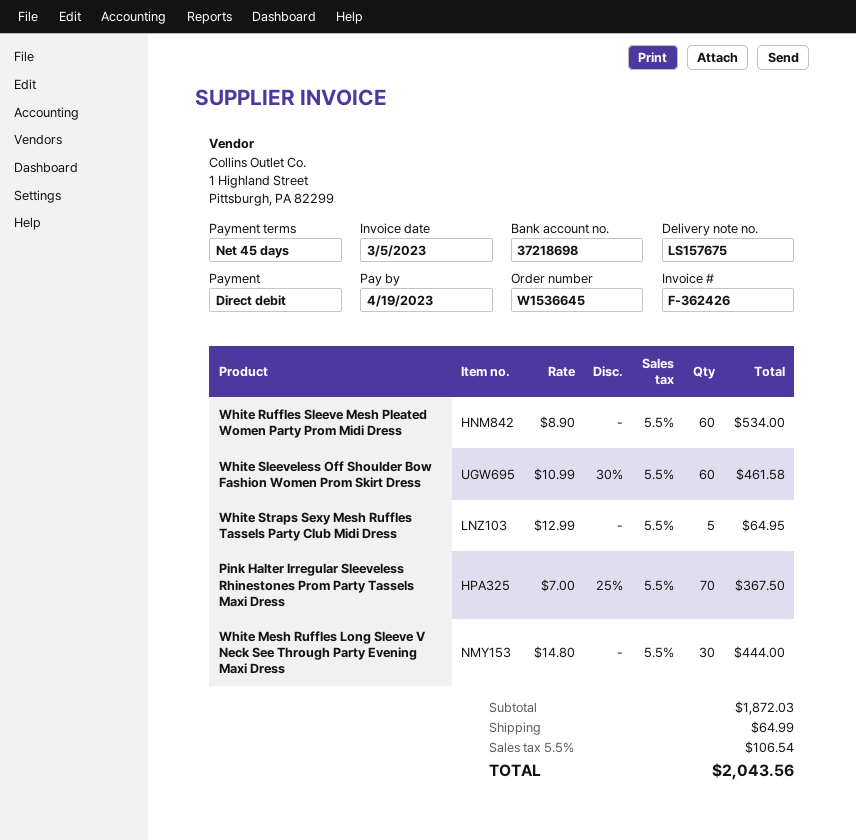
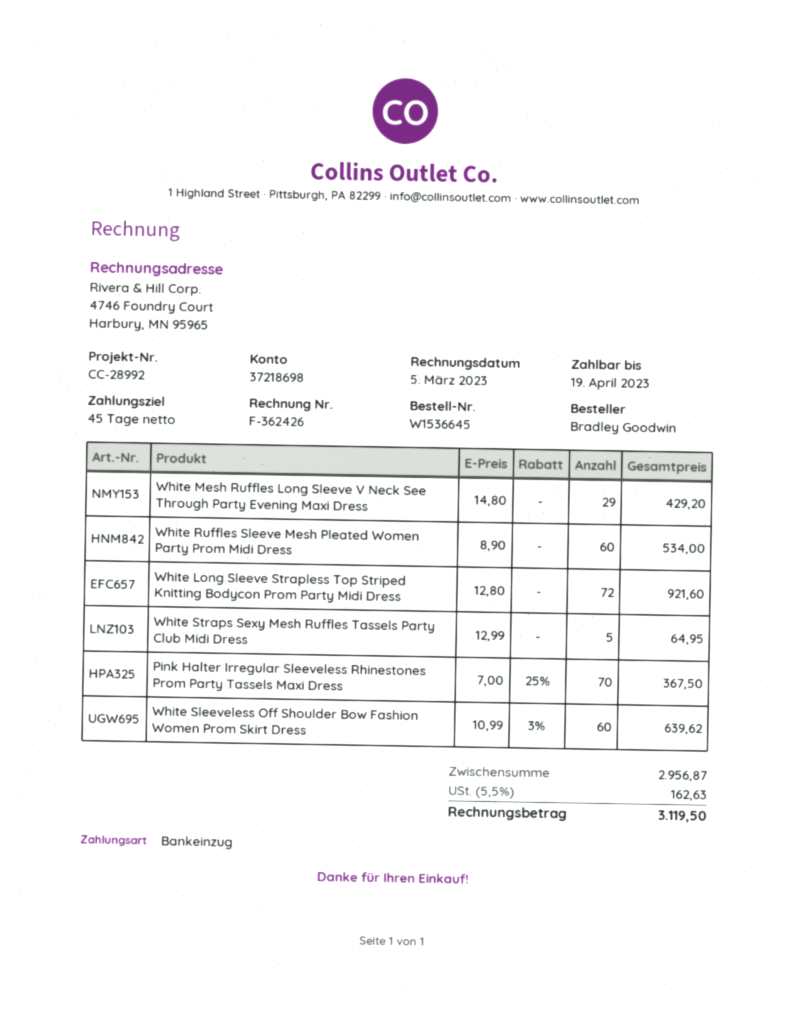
White Sleeveless Off Shoulder Bow Fashion Women Prom Skirt Dress: 60 x 10.99 - 30% = 461.58 -> 60 x 10.99 - 3% = 639.62
White Mesh Ruffles Long Sleeve V Neck See Through Party Evening Maxi Dress: 30 x 14.80 = 444.00 -> 29 x 14.80 = 429.20
White Long Sleeve Strapless Top Striped Knitting Bodycon Prom Party Midi Dress: none -> 72 x 12.80 = 921.60
subtotal: 1872.03 -> 2956.87
shipping: 64.99 -> none
tax: 5.5% = 106.54 -> 5.5% = 162.63
total: 2043.56 -> 3119.50

